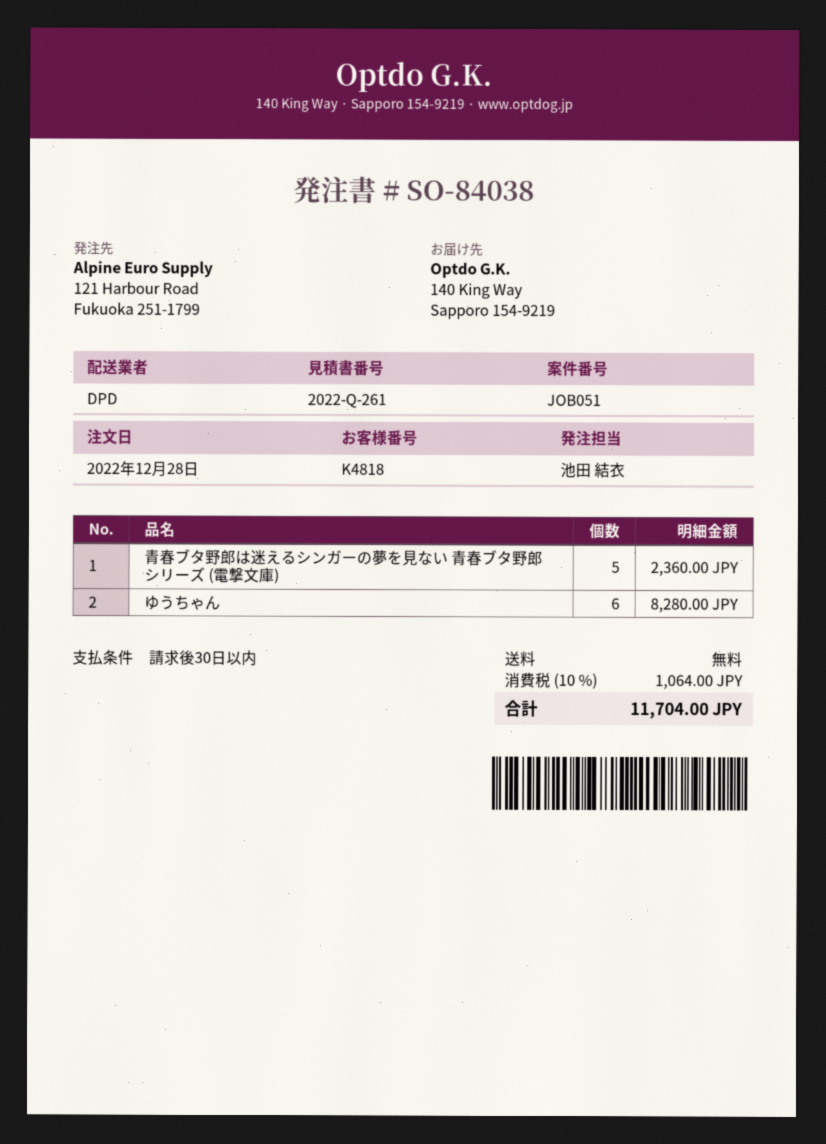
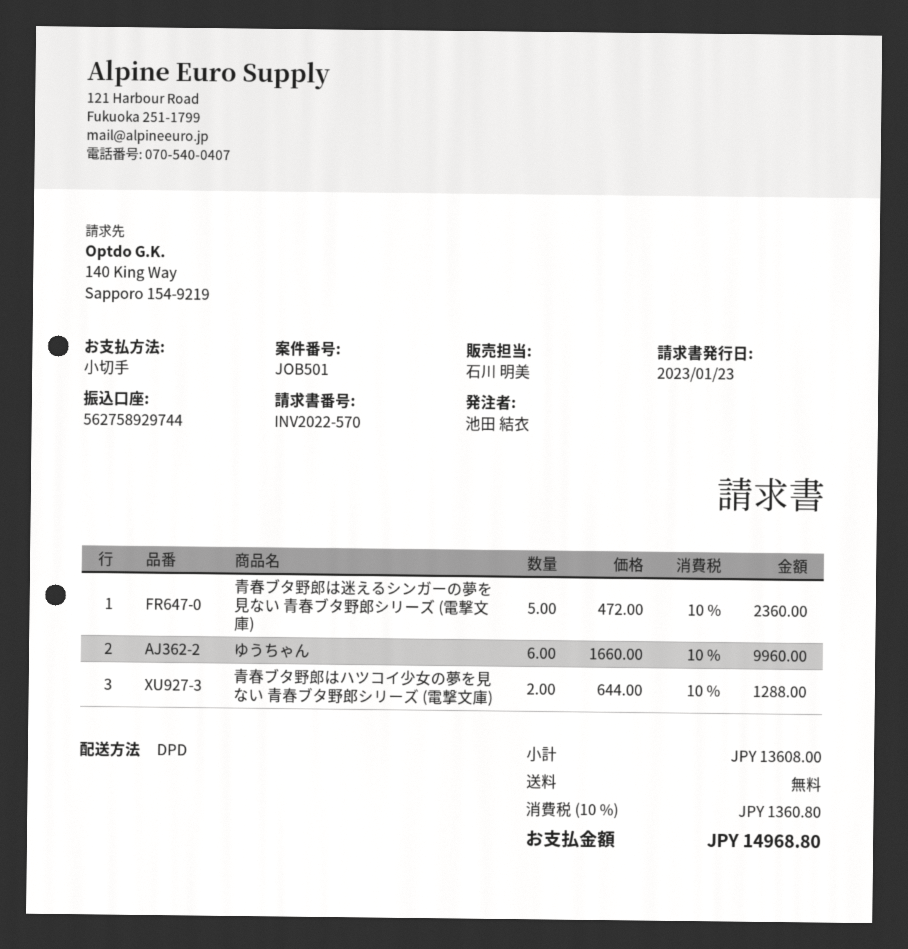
reference: JOB051 -> JOB501
ゆうちゃん: 6 for 8280.00 -> 6 for 9960.00
青春ブタ野郎はハツコイ少女の夢を見ない 青春ブタ野郎シリーズ (電撃文庫): none -> 2 for 1288.00
tax: 10% = 1064.00 -> 10% = 1360.80
total: 11704.00 -> 14968.80

